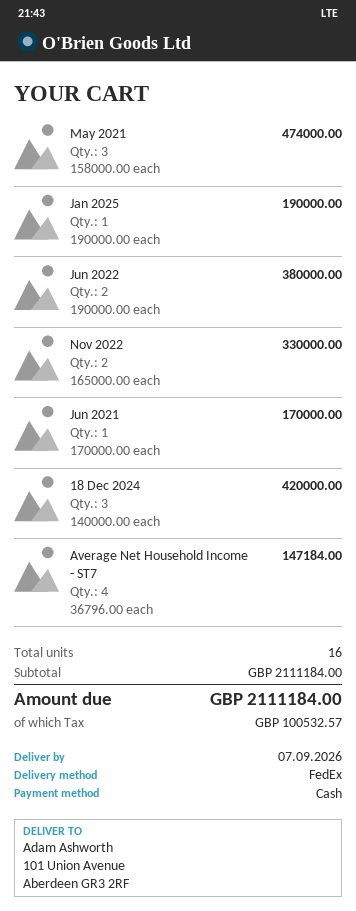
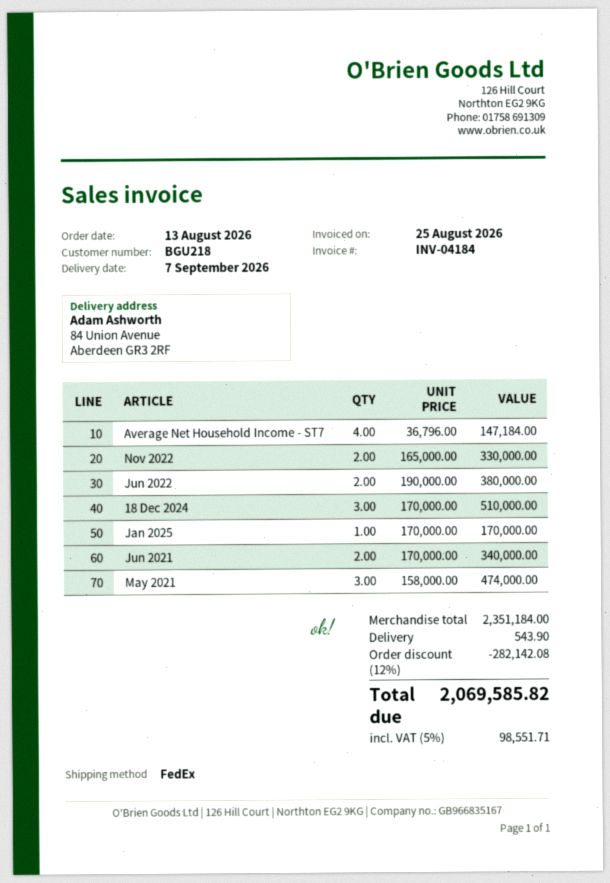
ship to: 101 Union Avenue, Aberdeen GR3 2RF -> 84 Union Avenue, Aberdeen GR3 2RF
Jan 2025: 1 x 190000.00 = 190000.00 -> 1 x 170000.00 = 170000.00
Jun 2021: 1 x 170000.00 = 170000.00 -> 2 x 170000.00 = 340000.00
18 Dec 2024: 3 x 140000.00 = 420000.00 -> 3 x 170000.00 = 510000.00
subtotal: 2111184.00 -> 2351184.00
discount: none -> 12% = 282142.08
shipping: none -> 543.90
tax: 100532.57 -> 98551.71
total: 2111184.00 -> 2069585.82

